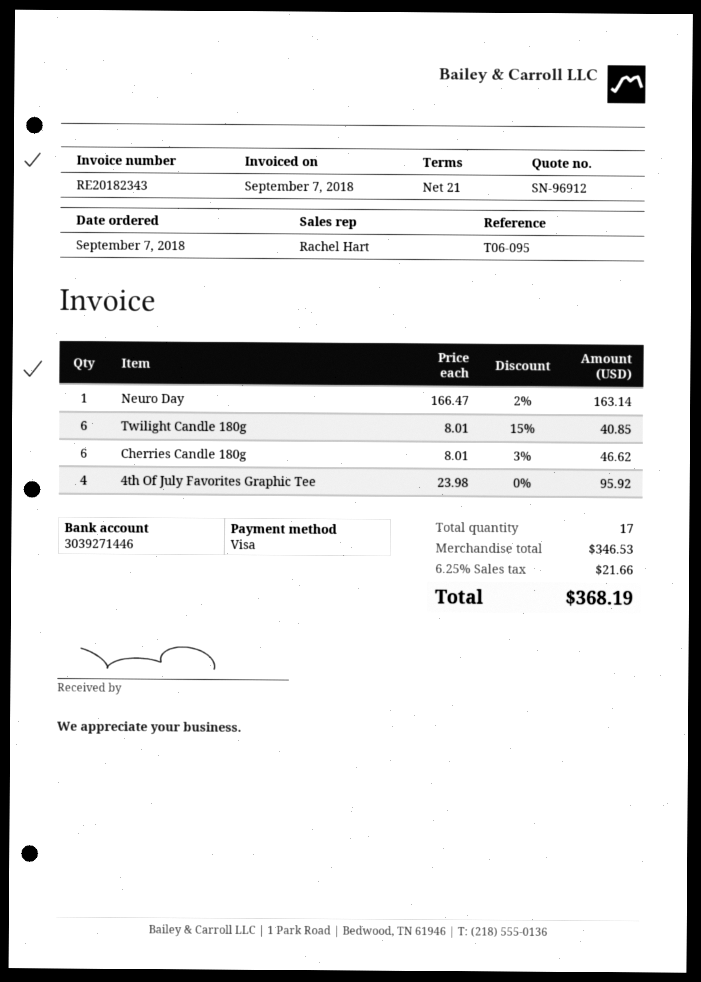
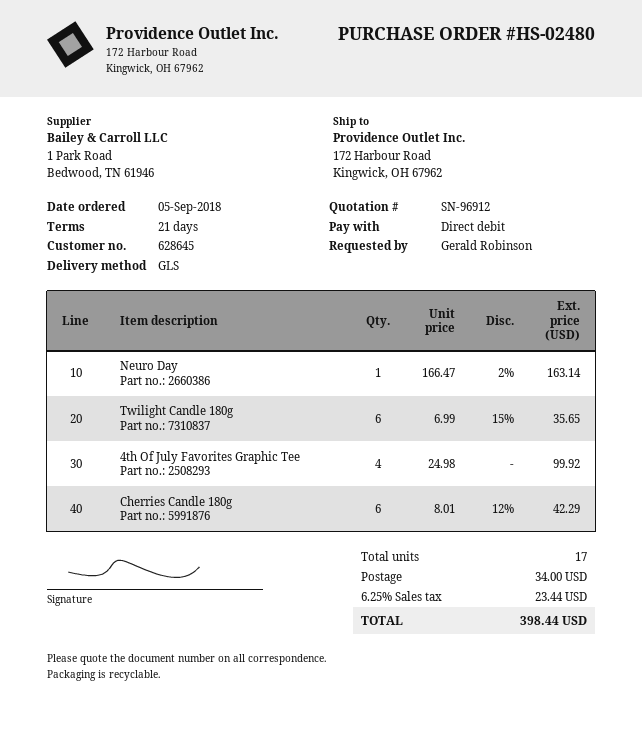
order date: 2018-09-07 -> 2018-09-05
payment method: Visa -> direct debit
Twilight Candle 180g: 6 x 8.01 - 15% = 40.85 -> 6 x 6.99 - 15% = 35.65
Cherries Candle 180g: 6 x 8.01 - 3% = 46.62 -> 6 x 8.01 - 12% = 42.29
4th Of July Favorites Graphic Tee: 4 x 23.98 = 95.92 -> 4 x 24.98 = 99.92
shipping: none -> 34.00
tax: 6.25% = 21.66 -> 6.25% = 23.44
total: 368.19 -> 398.44

